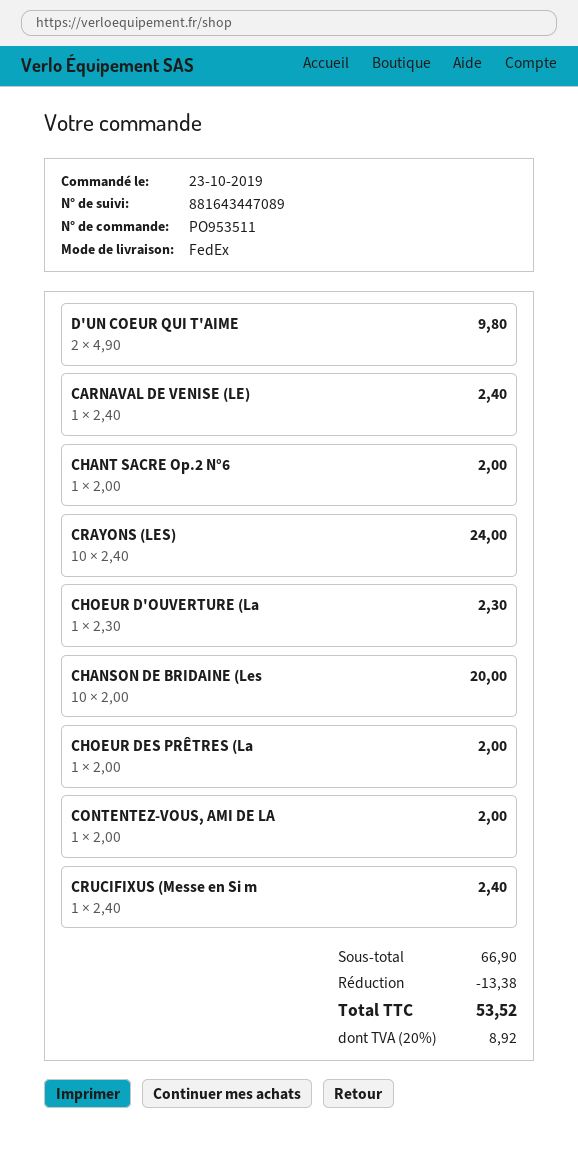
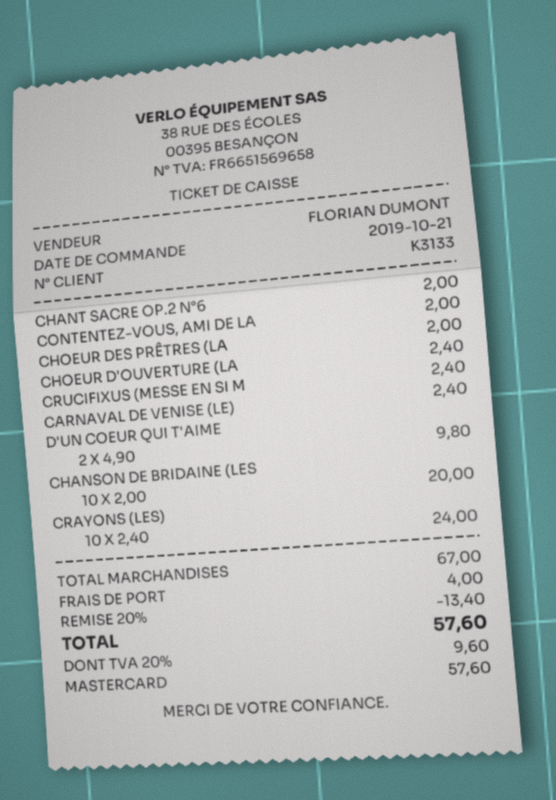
order date: 2019-10-23 -> 2019-10-21
CHOEUR D'OUVERTURE (La: 1 x 2.30 = 2.30 -> 1 x 2.40 = 2.40
subtotal: 66.90 -> 67.00
discount: 13.38 -> 13.40
shipping: none -> 4.00
tax: 20% = 8.92 -> 20% = 9.60
total: 53.52 -> 57.60

